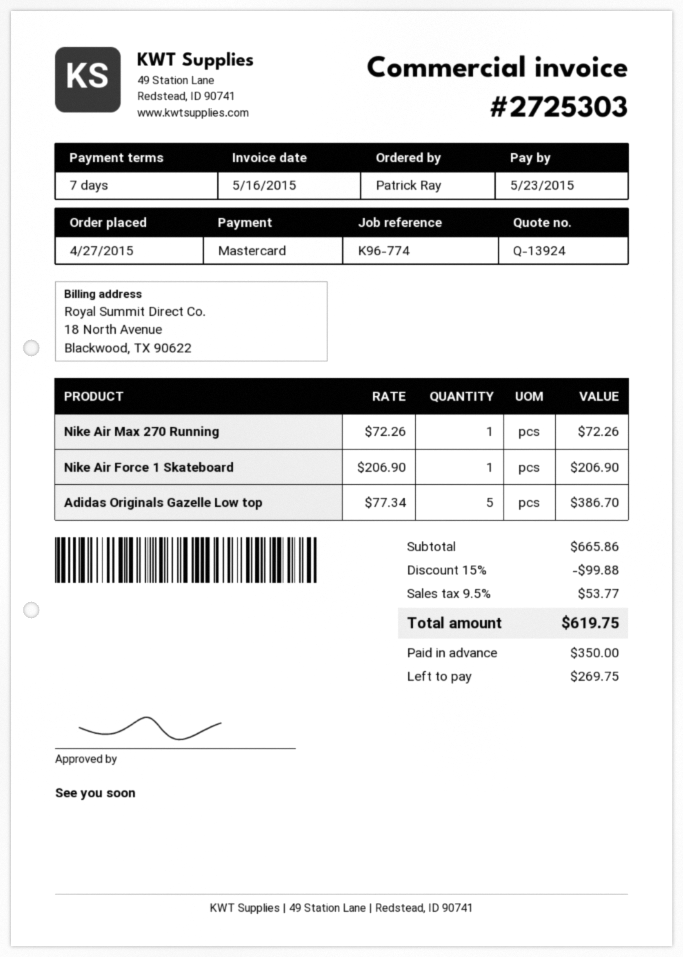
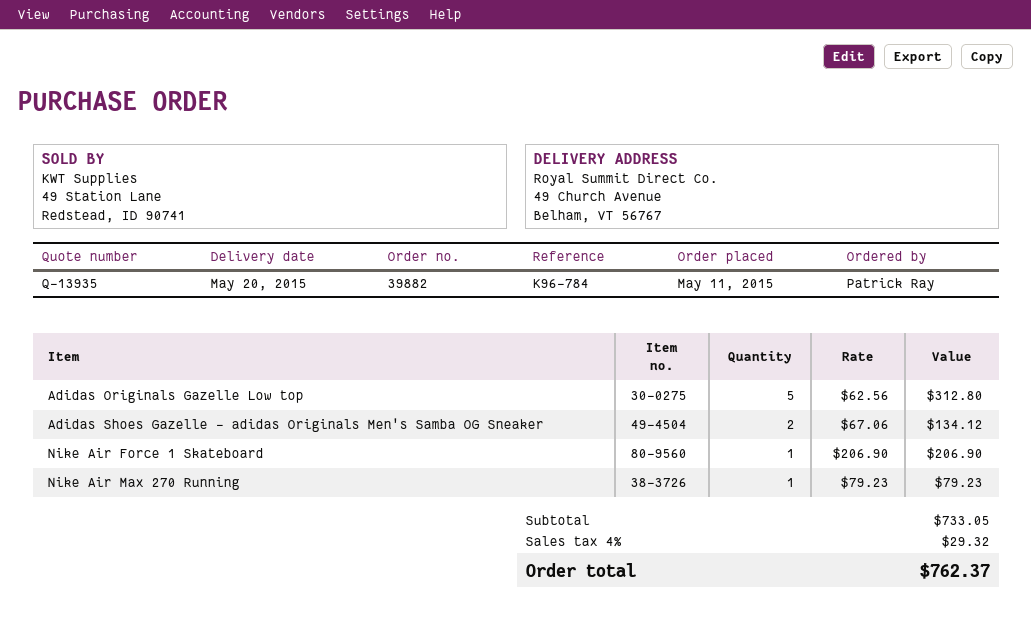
quote number: Q-13924 -> Q-13935
order date: 2015-04-27 -> 2015-05-11
reference: K96-774 -> K96-784
Nike Air Max 270 Running: 1 x 72.26 = 72.26 -> 1 x 79.23 = 79.23
Adidas Originals Gazelle Low top: 5 x 77.34 = 386.70 -> 5 x 62.56 = 312.80
Adidas Shoes Gazelle - adidas Originals Men's Samba OG Sneaker: none -> 2 x 67.06 = 134.12
subtotal: 665.86 -> 733.05
discount: 15% = 99.88 -> none
tax: 9.5% = 53.77 -> 4% = 29.32
total: 619.75 -> 762.37

